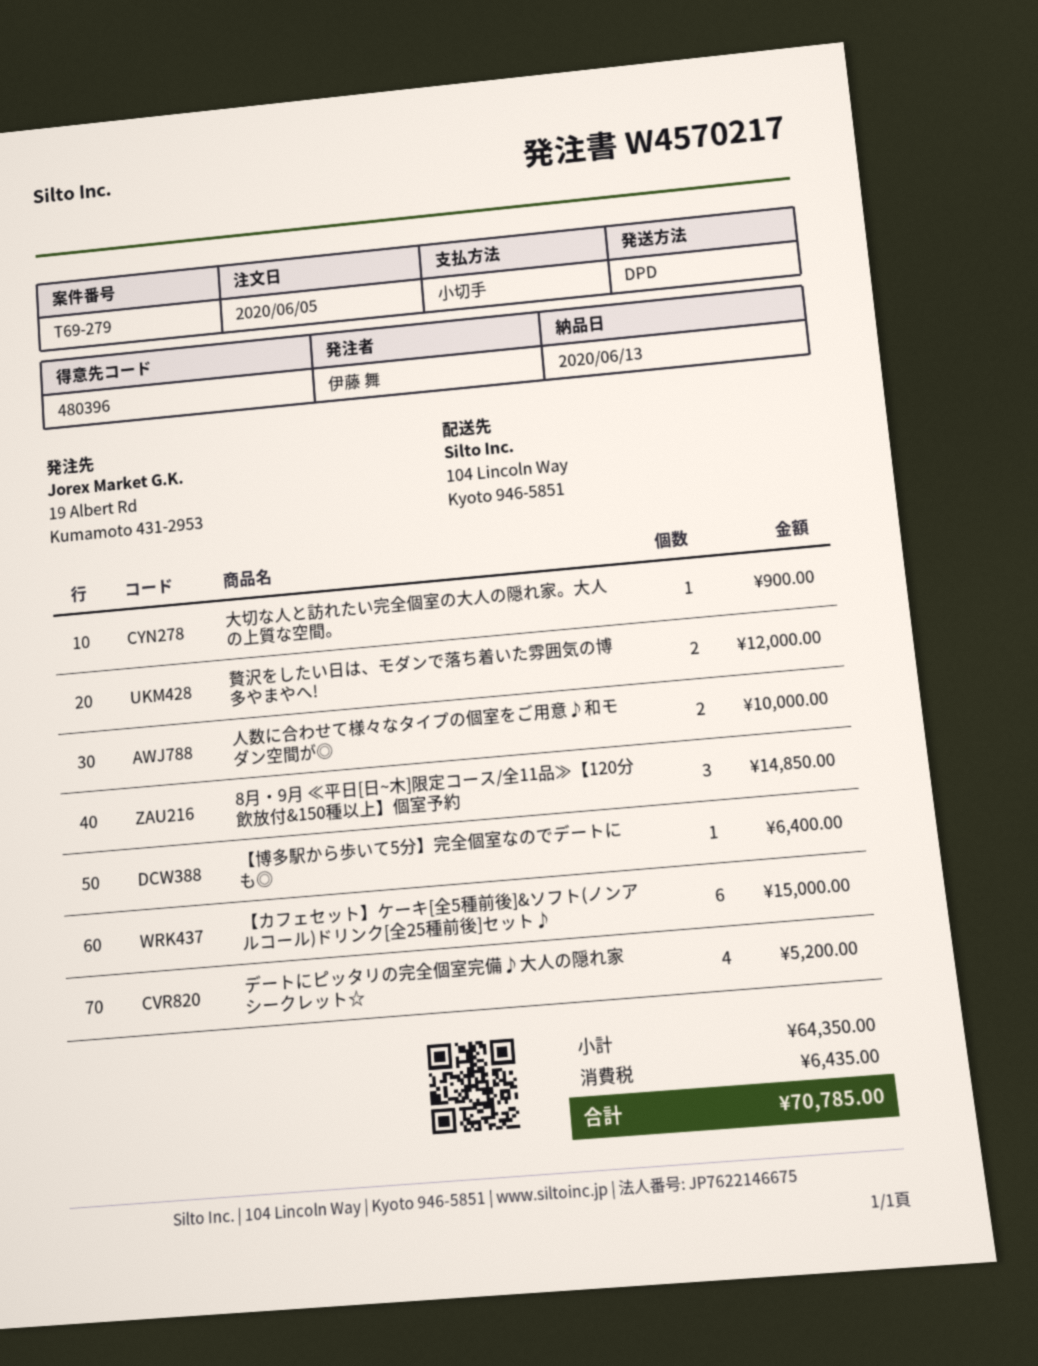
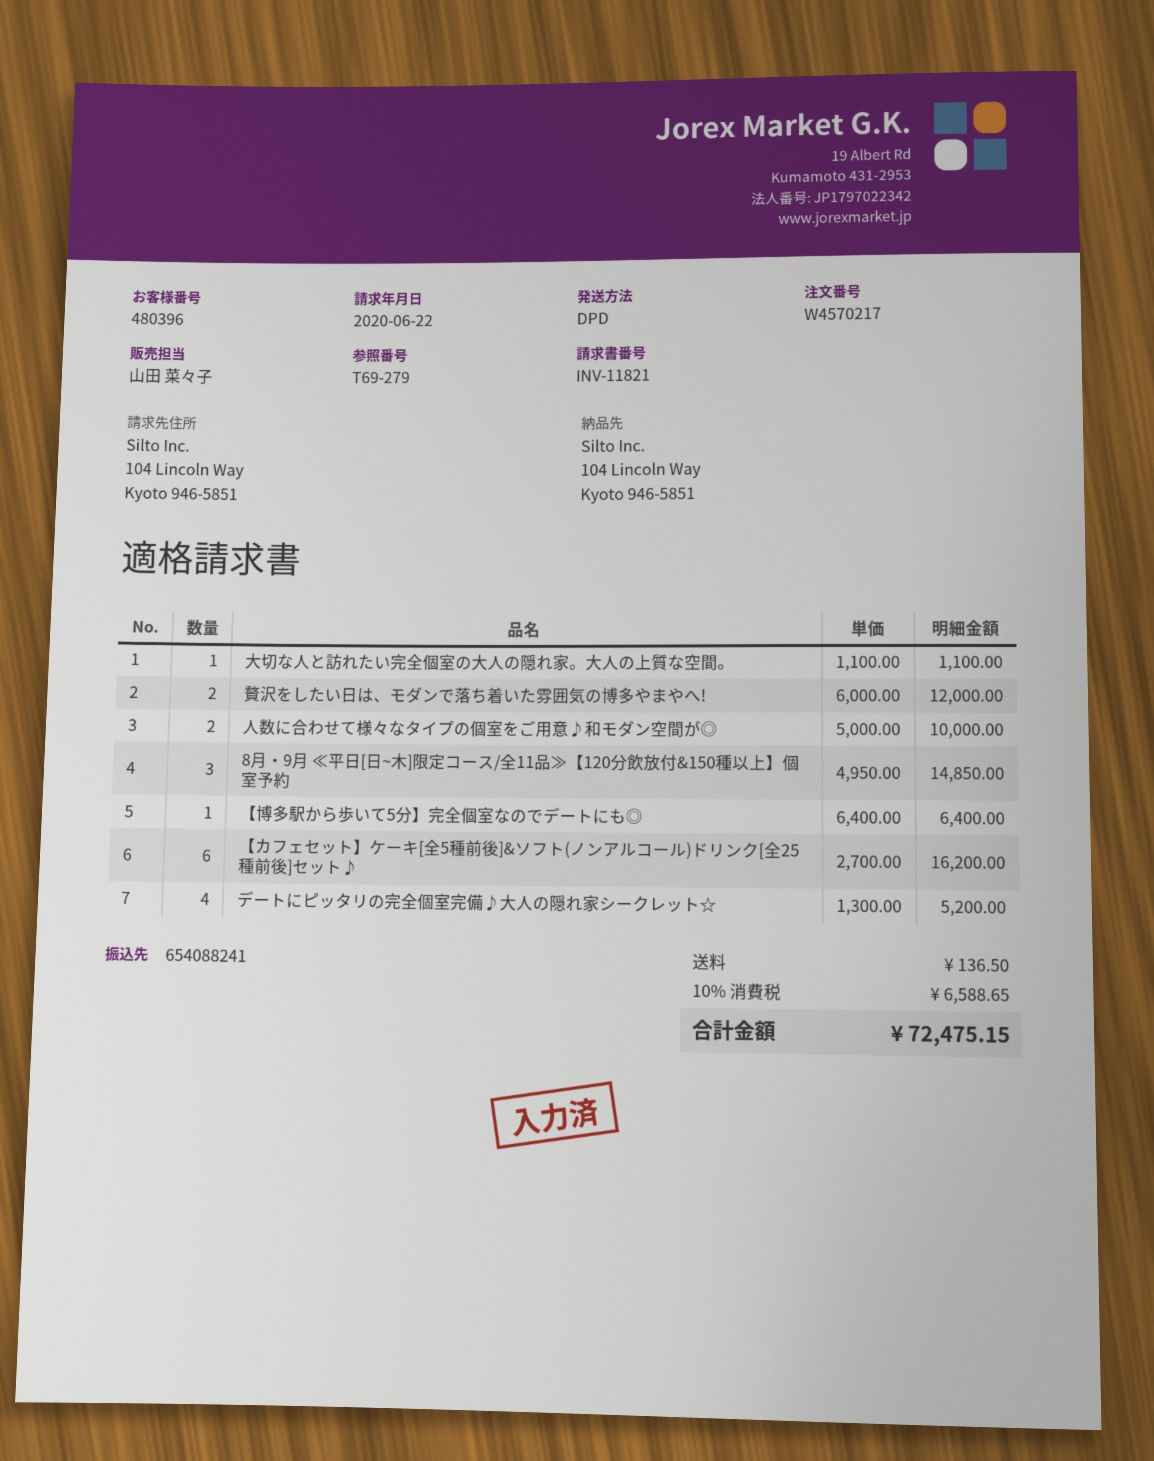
大切な人と訪れたい完全個室の大人の隠れ家。大人の上質な空間。: 1 for 900.00 -> 1 for 1100.00
【カフェセット】ケーキ[全5種前後]&ソフト(ノンアルコール)ドリンク[全25種前後]セット♪: 6 for 15000.00 -> 6 for 16200.00
shipping: none -> 136.50
tax: 6435.00 -> 6588.65
total: 70785.00 -> 72475.15

